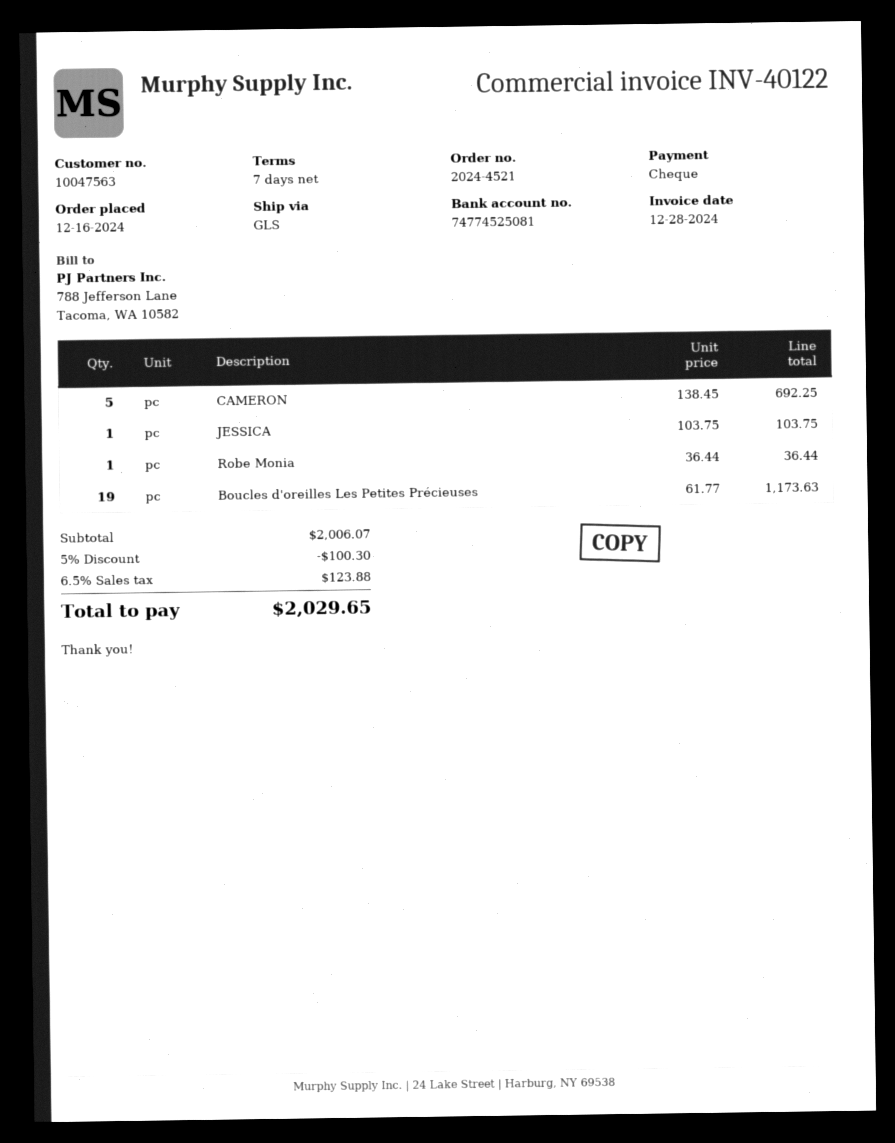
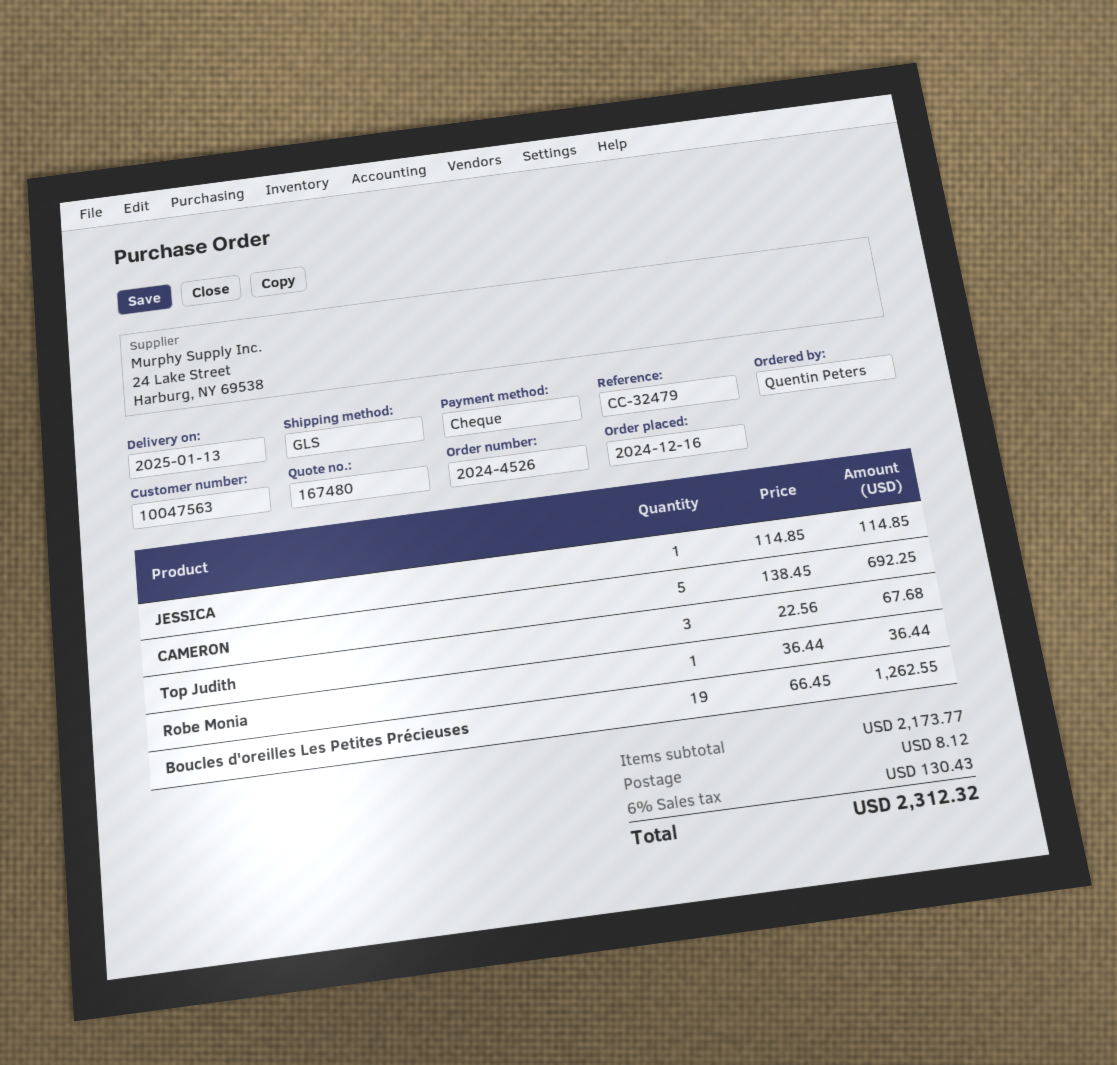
order number: 2024-4521 -> 2024-4526
JESSICA: 1 x 103.75 = 103.75 -> 1 x 114.85 = 114.85
Boucles d'oreilles Les Petites Précieuses: 19 x 61.77 = 1173.63 -> 19 x 66.45 = 1262.55
Top Judith: none -> 3 x 22.56 = 67.68
subtotal: 2006.07 -> 2173.77
discount: 5% = 100.30 -> none
shipping: none -> 8.12
tax: 6.5% = 123.88 -> 6% = 130.43
total: 2029.65 -> 2312.32

